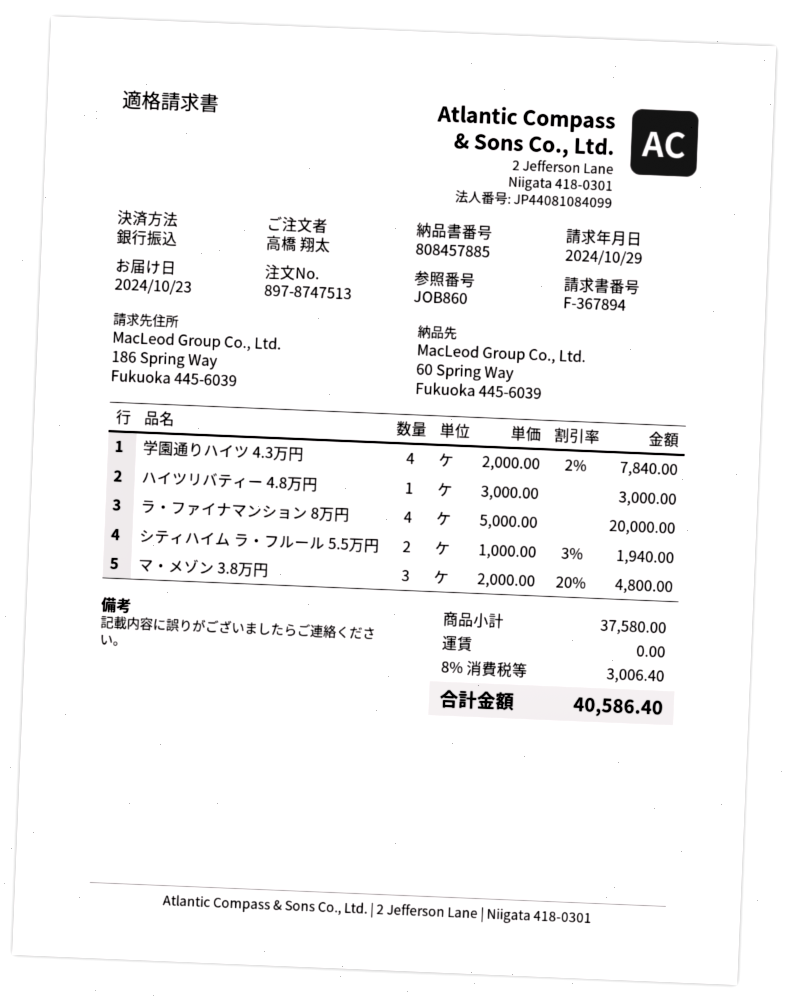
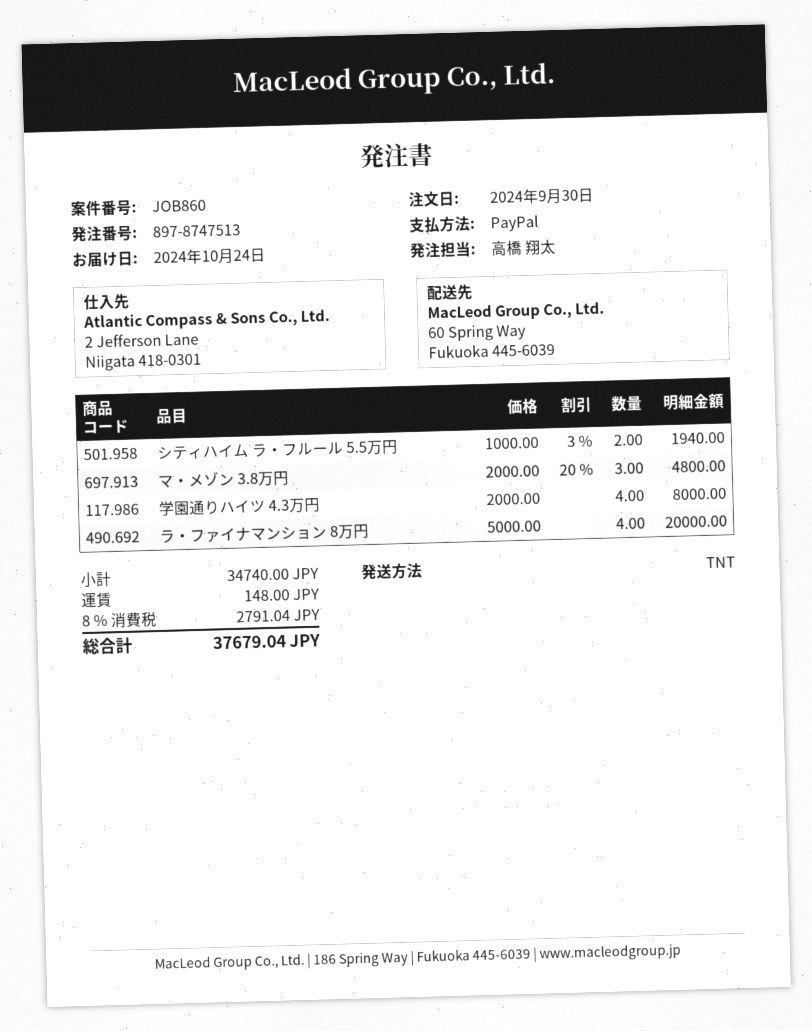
delivery date: 2024-10-23 -> 2024-10-24
payment method: bank transfer -> PayPal
学園通りハイツ 4.3万円: 4 x 2000.00 - 2% = 7840.00 -> 4 x 2000.00 = 8000.00
ハイツリバティー 4.8万円: 1 x 3000.00 = 3000.00 -> none
subtotal: 37580.00 -> 34740.00
shipping: 0.00 -> 148.00
tax: 8% = 3006.40 -> 8% = 2791.04
total: 40586.40 -> 37679.04

